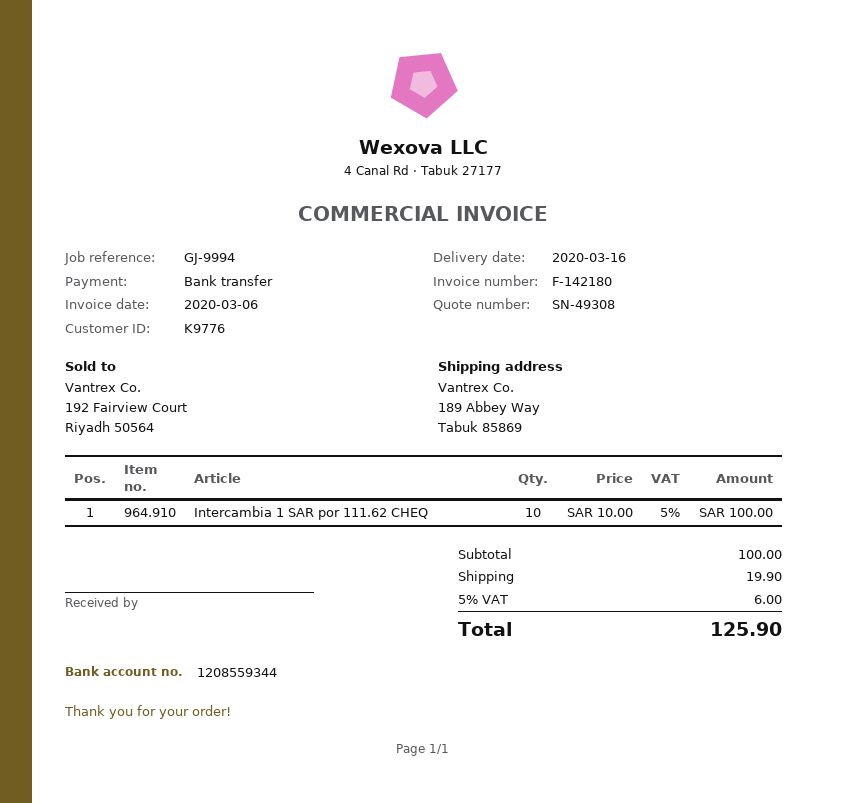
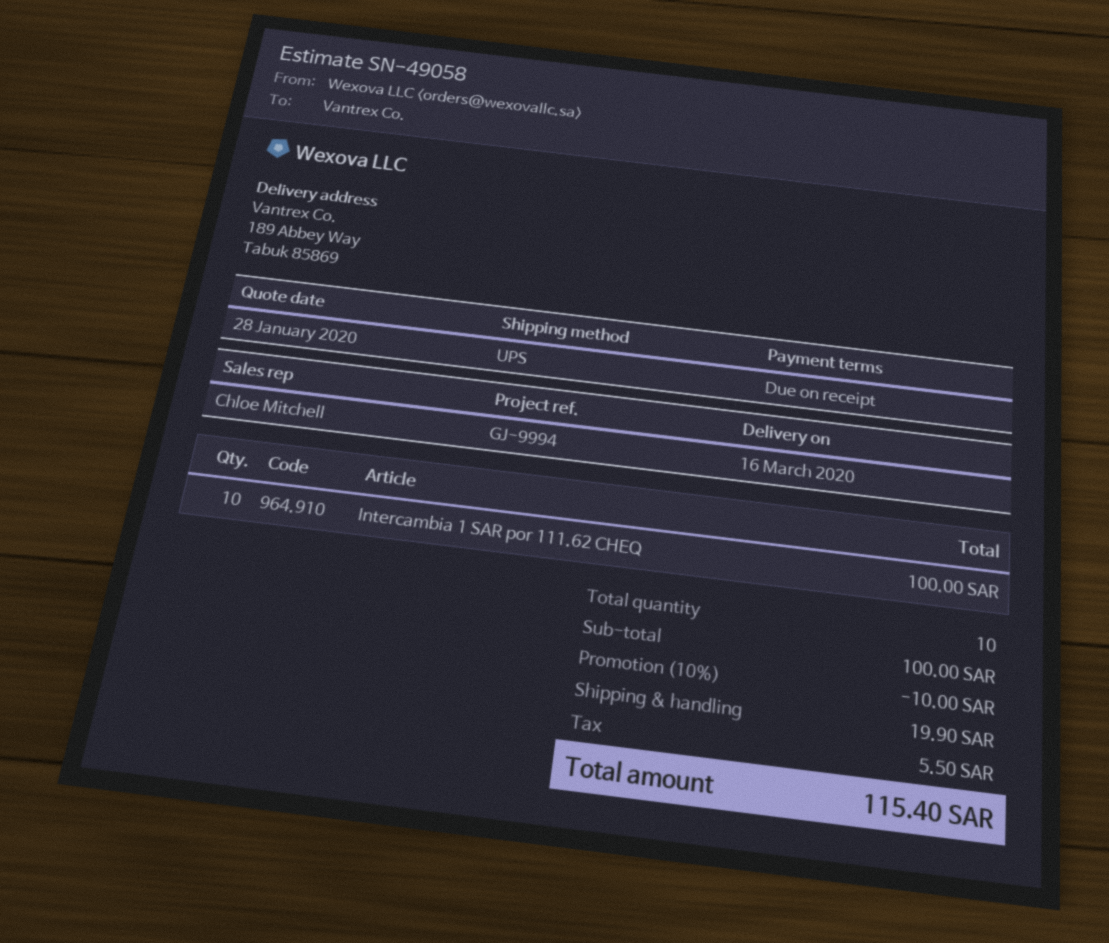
quote number: SN-49308 -> SN-49058
discount: none -> 10% = 10.00
tax: 6.00 -> 5.50
total: 125.90 -> 115.40

